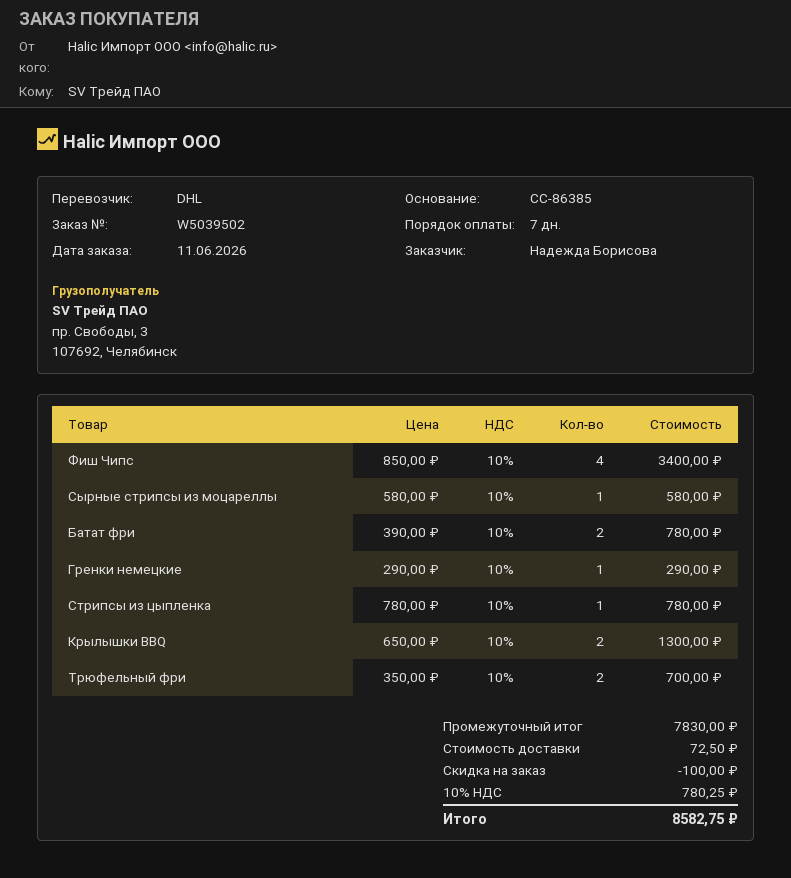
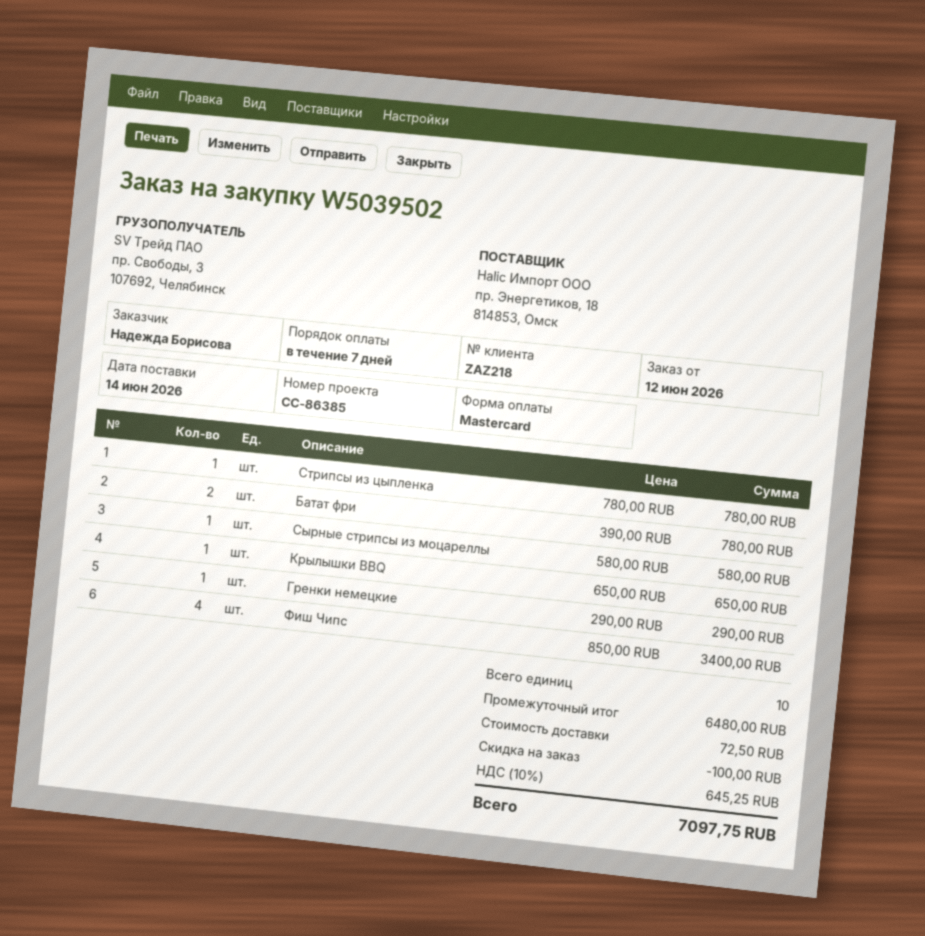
order date: 2026-06-11 -> 2026-06-12
Крылышки BBQ: 2 x 650.00 = 1300.00 -> 1 x 650.00 = 650.00
Трюфельный фри: 2 x 350.00 = 700.00 -> none
subtotal: 7830.00 -> 6480.00
tax: 10% = 780.25 -> 10% = 645.25
total: 8582.75 -> 7097.75

